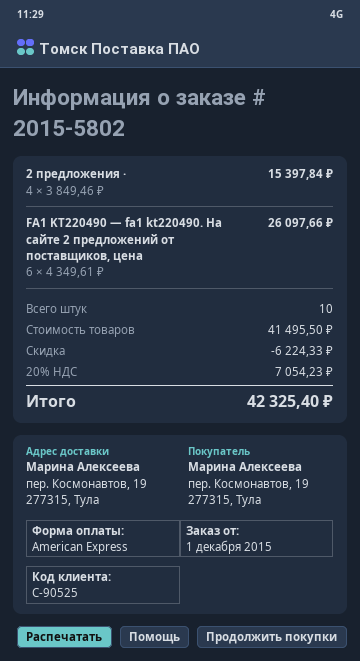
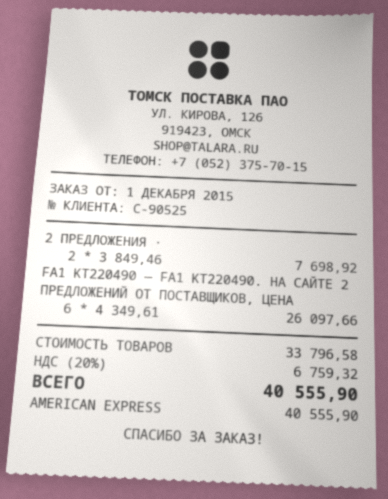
2 предложения ·: 4 x 3849.46 = 15397.84 -> 2 x 3849.46 = 7698.92
subtotal: 41495.50 -> 33796.58
discount: 6224.33 -> none
tax: 20% = 7054.23 -> 20% = 6759.32
total: 42325.40 -> 40555.90

